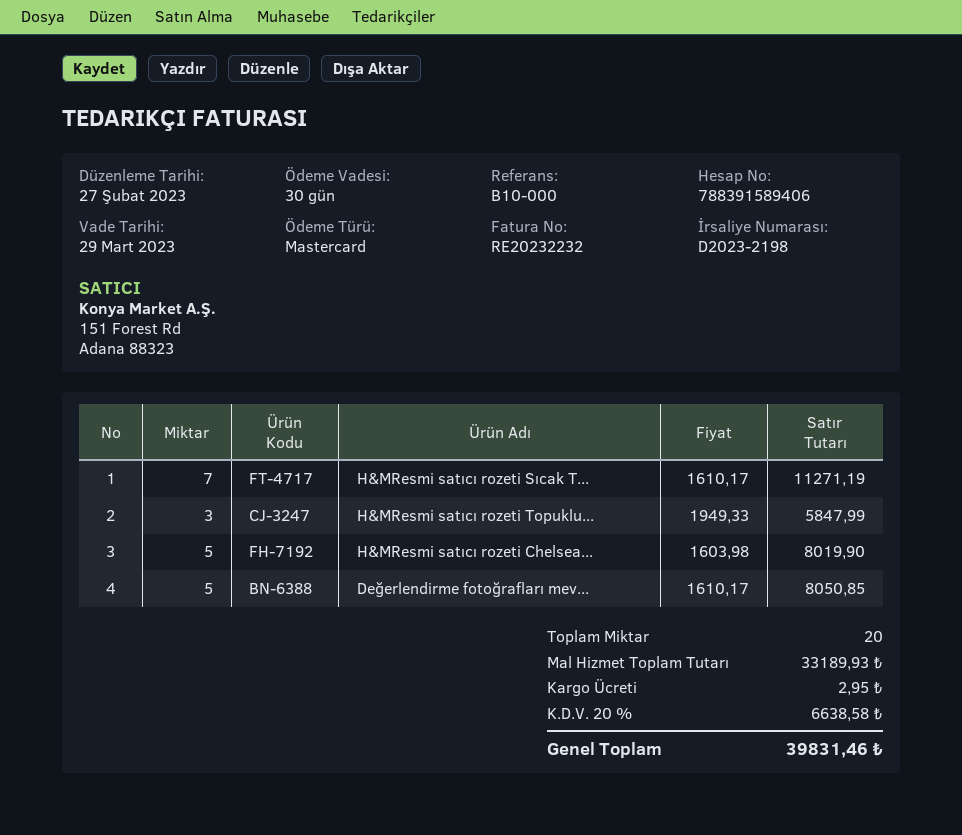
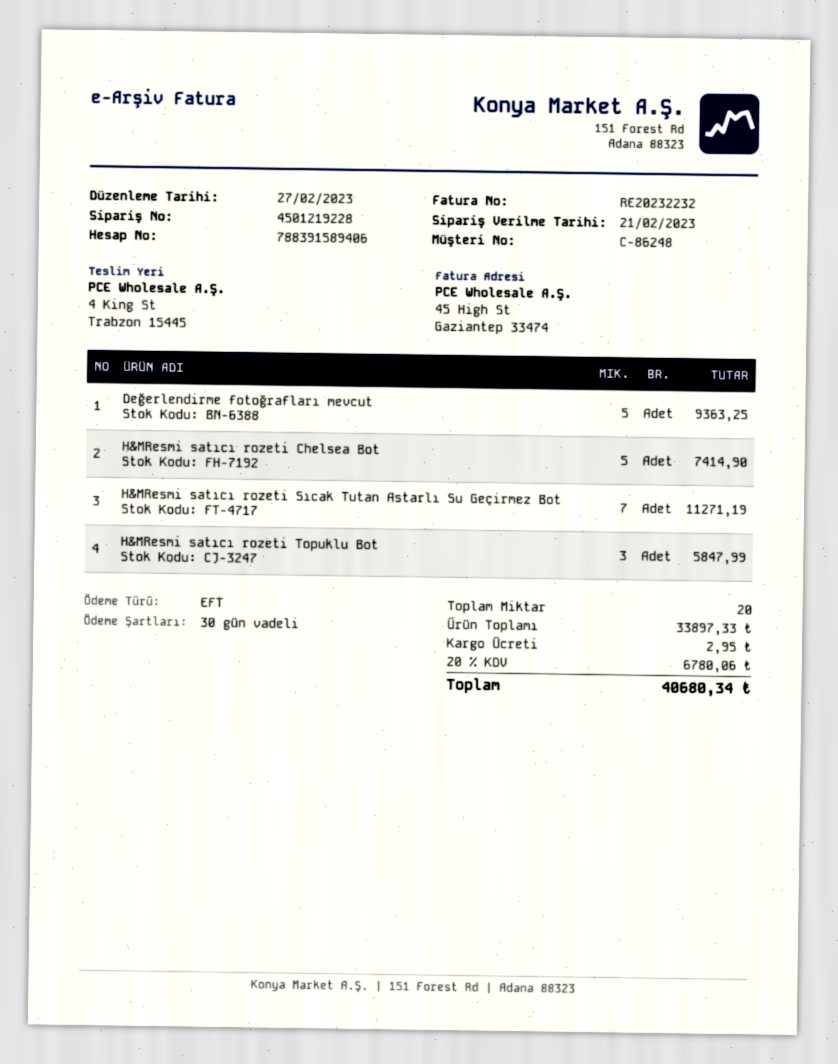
payment method: Mastercard -> bank transfer
H&MResmi satıcı rozeti Chelsea...: 5 for 8019.90 -> 5 for 7414.90
Değerlendirme fotoğrafları mev...: 5 for 8050.85 -> 5 for 9363.25
subtotal: 33189.93 -> 33897.33
tax: 20% = 6638.58 -> 20% = 6780.06
total: 39831.46 -> 40680.34

